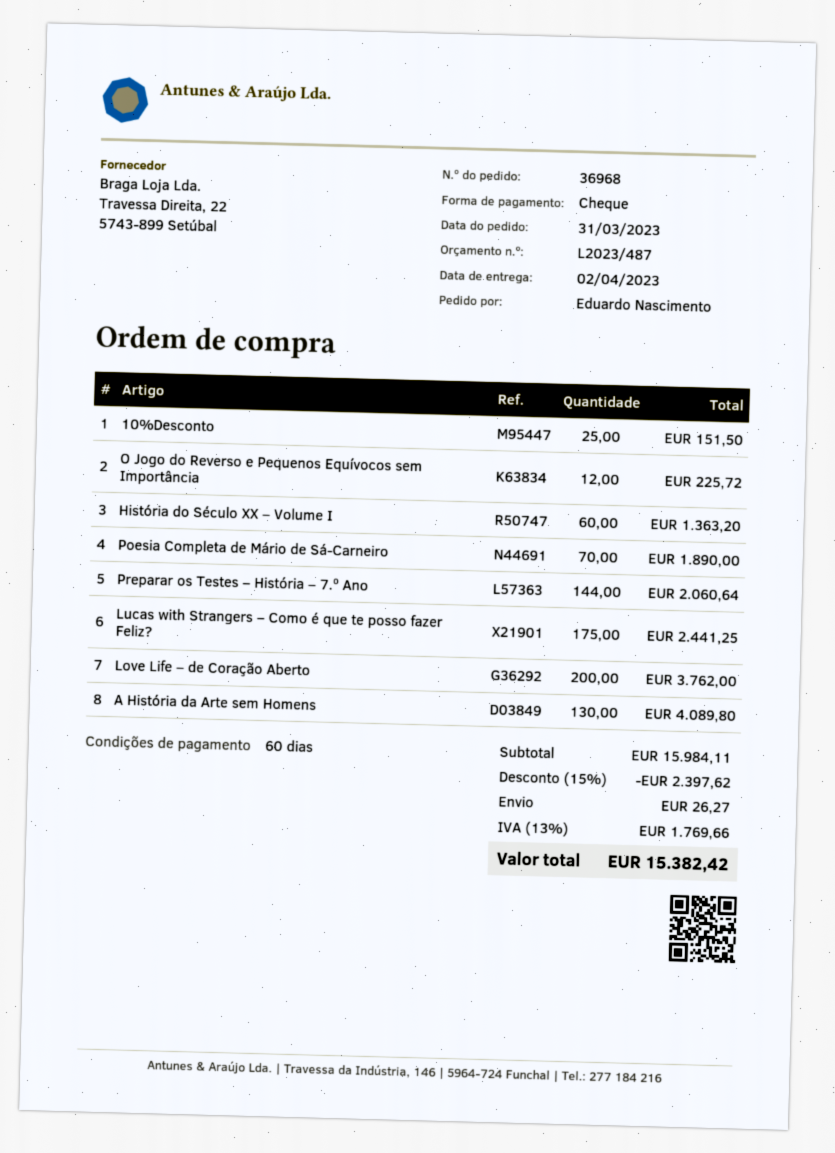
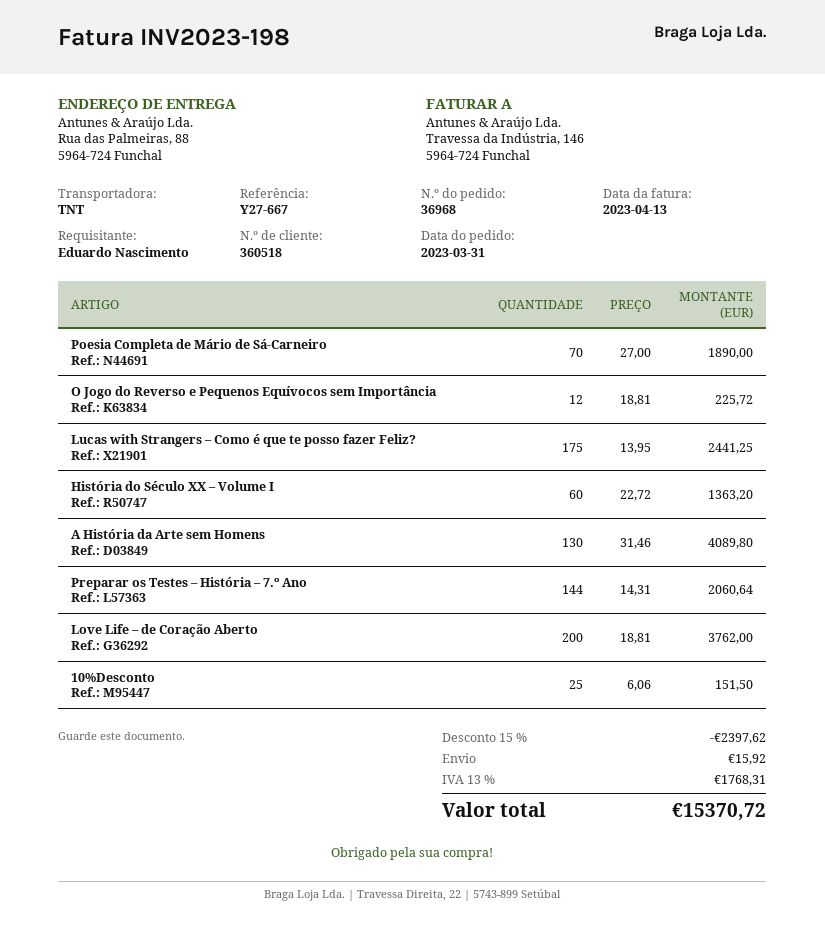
shipping: 26.27 -> 15.92
tax: 13% = 1769.66 -> 13% = 1768.31
total: 15382.42 -> 15370.72

